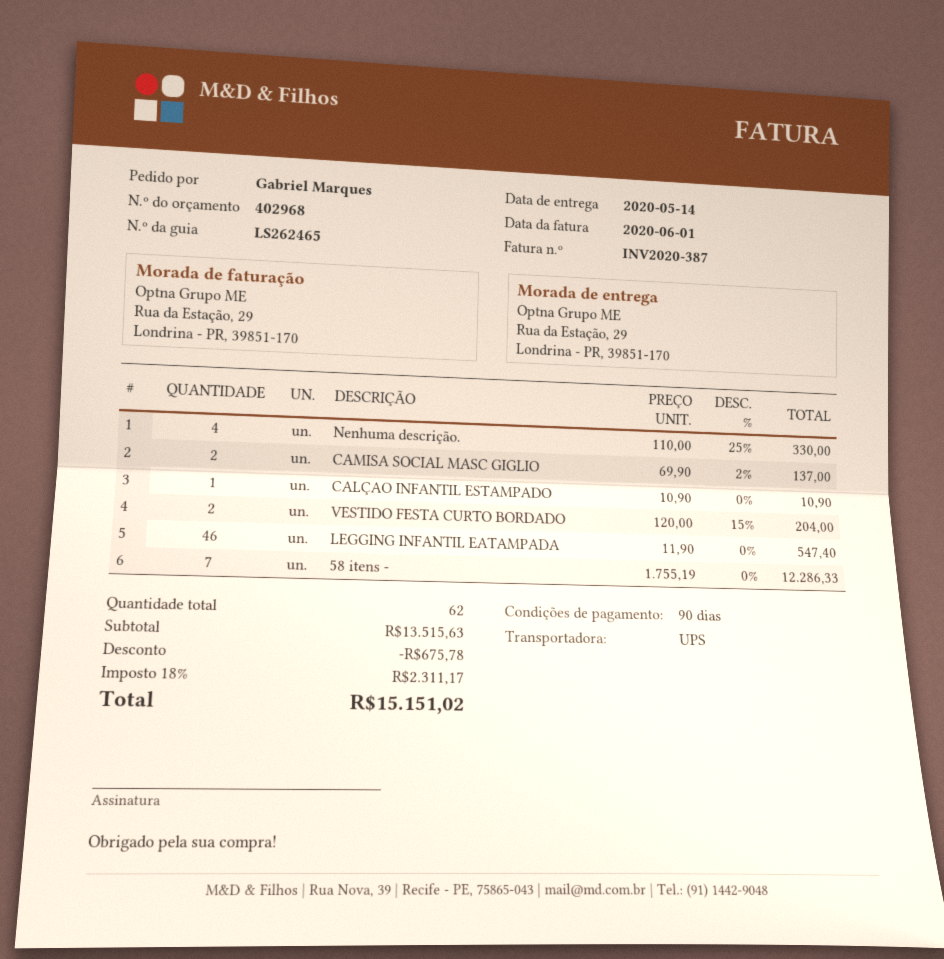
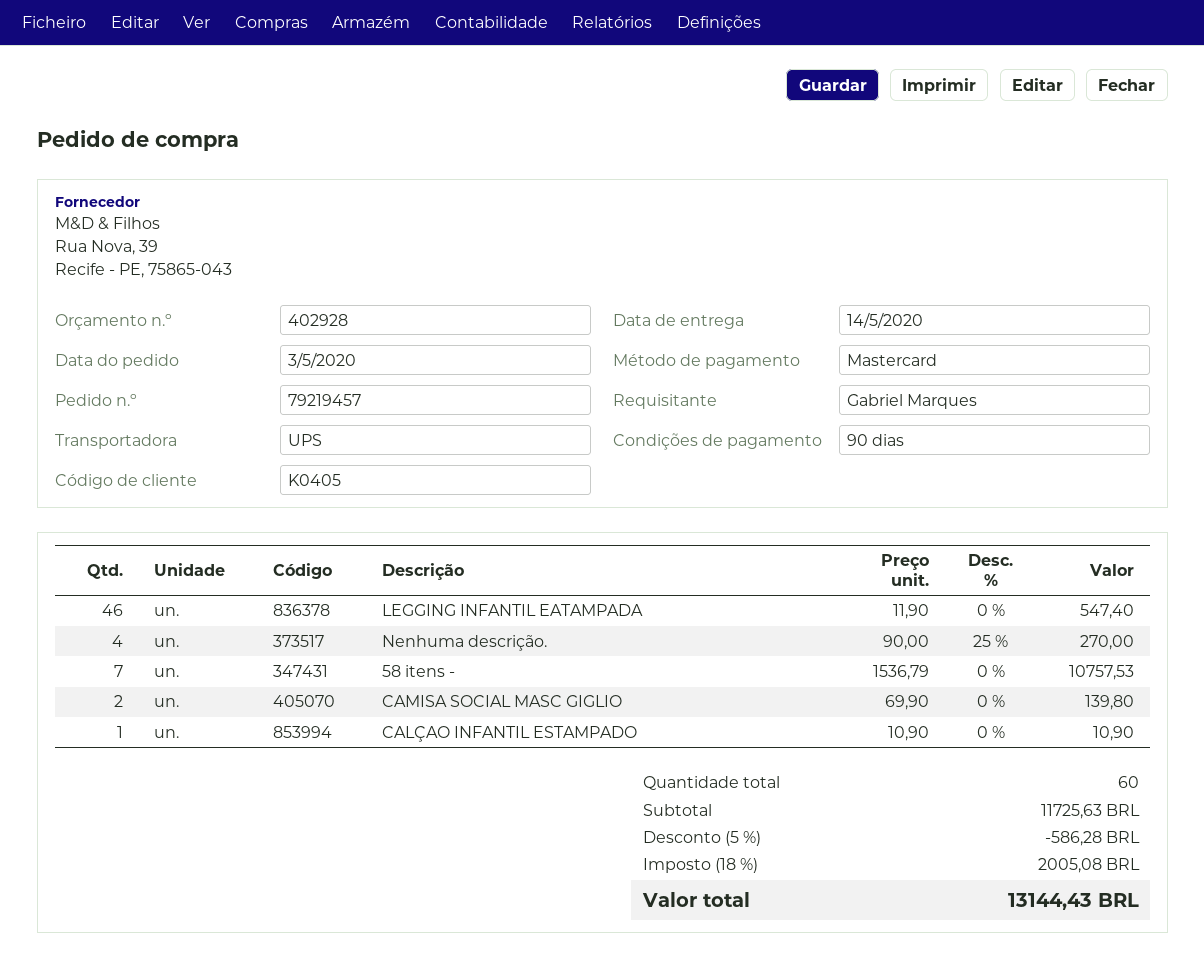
quote number: 402968 -> 402928
Nenhuma descrição.: 4 x 110.00 - 25% = 330.00 -> 4 x 90.00 - 25% = 270.00
CAMISA SOCIAL MASC GIGLIO: 2 x 69.90 - 2% = 137.00 -> 2 x 69.90 = 139.80
VESTIDO FESTA CURTO BORDADO: 2 x 120.00 - 15% = 204.00 -> none
58 itens -: 7 x 1755.19 = 12286.33 -> 7 x 1536.79 = 10757.53
total quantity: 62 -> 60
subtotal: 13515.63 -> 11725.63
discount: 675.78 -> 586.28
tax: 18% = 2311.17 -> 18% = 2005.08
total: 15151.02 -> 13144.43

